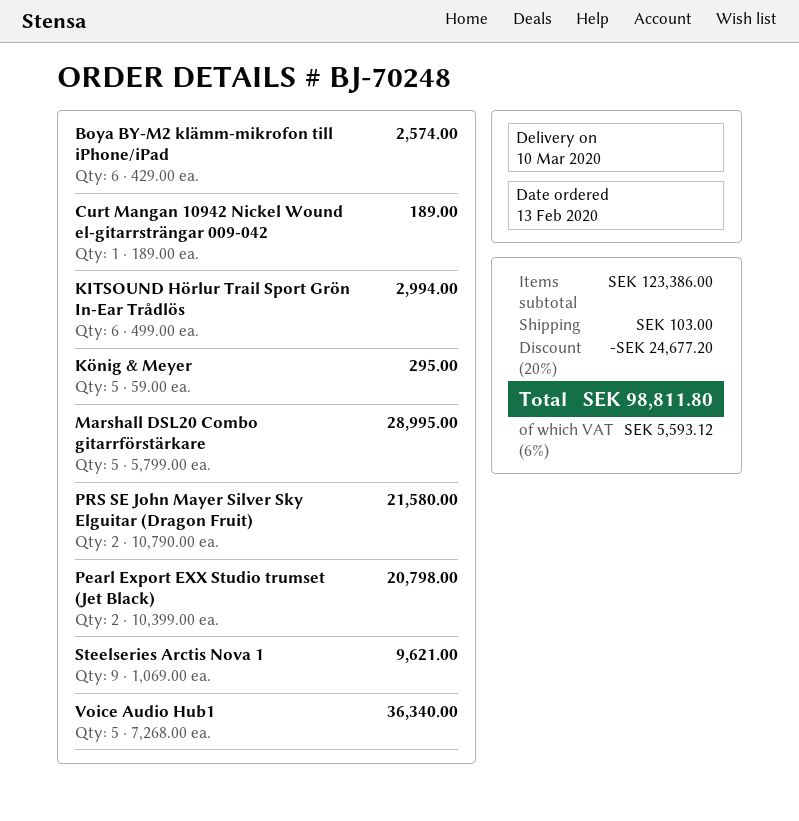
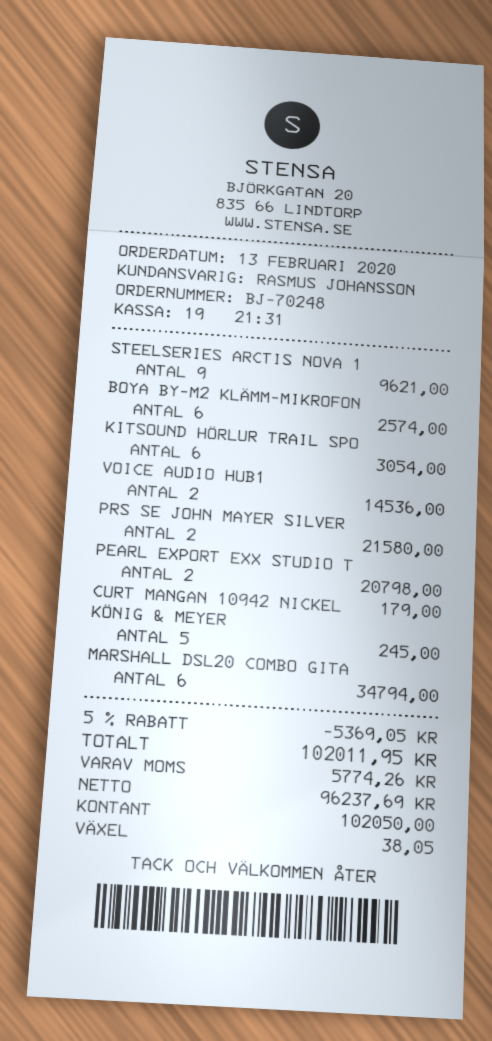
Curt Mangan 10942 Nickel Wound el-gitarrsträngar 009-042: 1 for 189.00 -> 1 for 179.00
KITSOUND Hörlur Trail Sport Grön In-Ear Trådlös: 6 for 2994.00 -> 6 for 3054.00
König & Meyer: 5 for 295.00 -> 5 for 245.00
Marshall DSL20 Combo gitarrförstärkare: 5 for 28995.00 -> 6 for 34794.00
Voice Audio Hub1: 5 for 36340.00 -> 2 for 14536.00
discount: 20% = 24677.20 -> 5% = 5369.05
shipping: 103.00 -> none
tax: 5593.12 -> 5774.26
total: 98811.80 -> 102011.95

